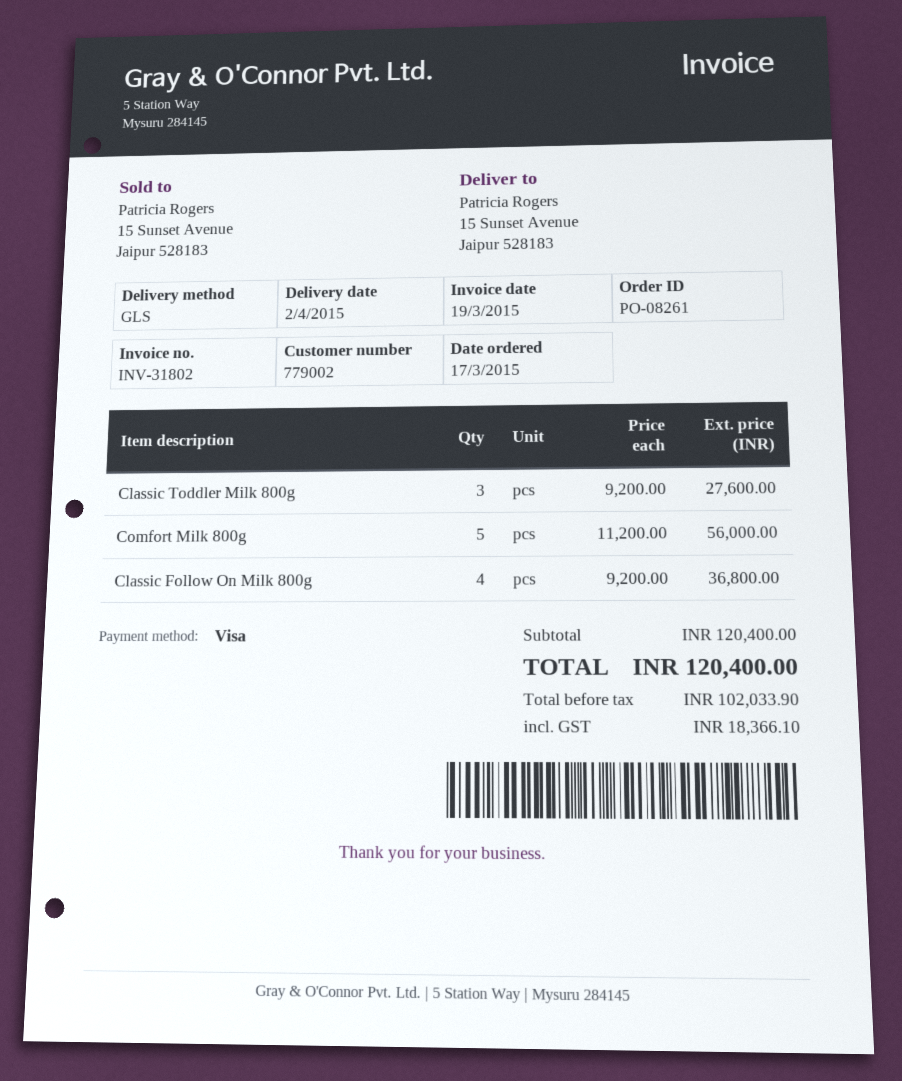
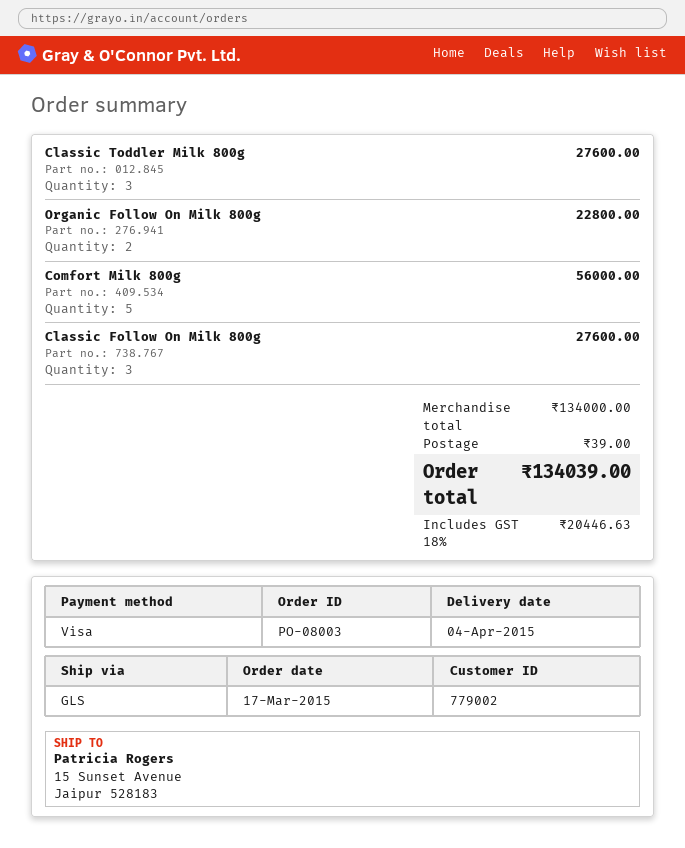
order number: PO-08261 -> PO-08003
delivery date: 2015-04-02 -> 2015-04-04
Classic Follow On Milk 800g: 4 for 36800.00 -> 3 for 27600.00
Organic Follow On Milk 800g: none -> 2 for 22800.00
subtotal: 120400.00 -> 134000.00
shipping: none -> 39.00
tax: 18366.10 -> 20446.63
total: 120400.00 -> 134039.00

